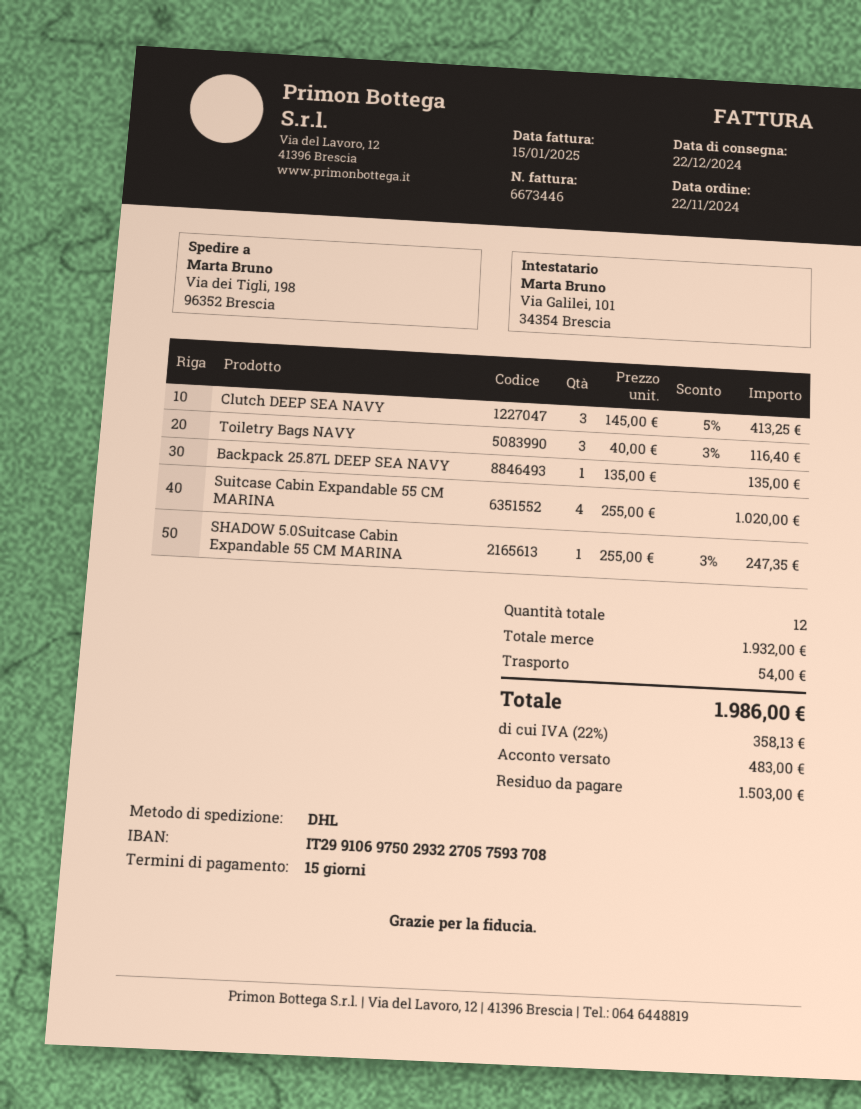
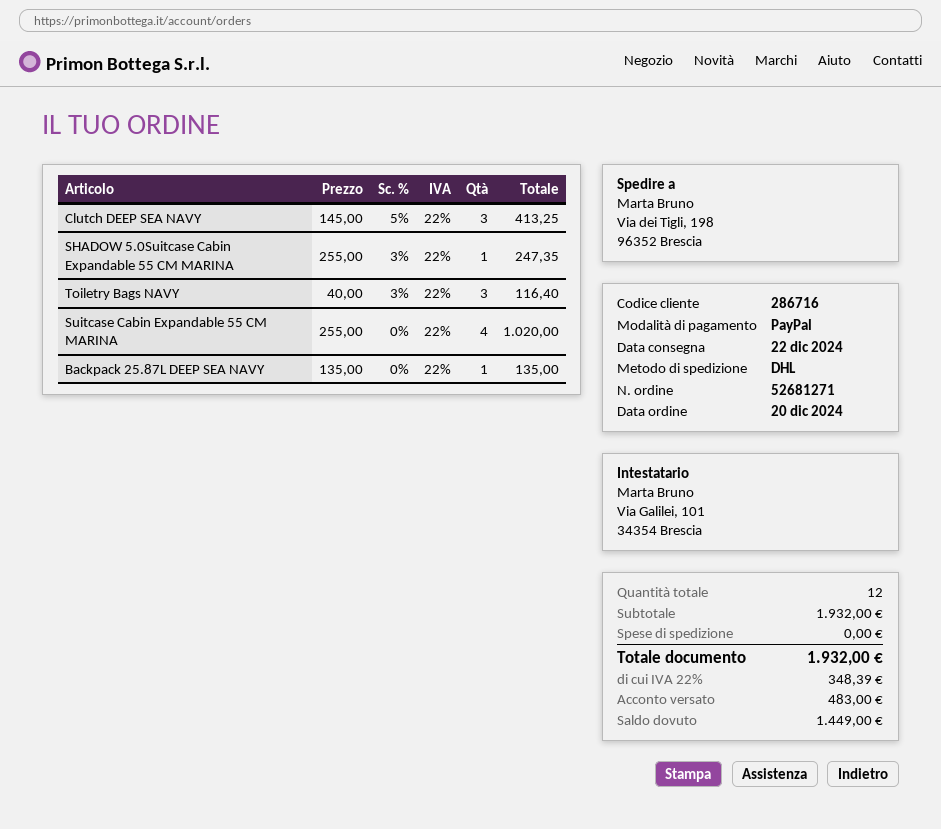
order date: 2024-11-22 -> 2024-12-20
shipping: 54.00 -> 0.00
tax: 22% = 358.13 -> 22% = 348.39
total: 1986.00 -> 1932.00
balance: 1503.00 -> 1449.00

